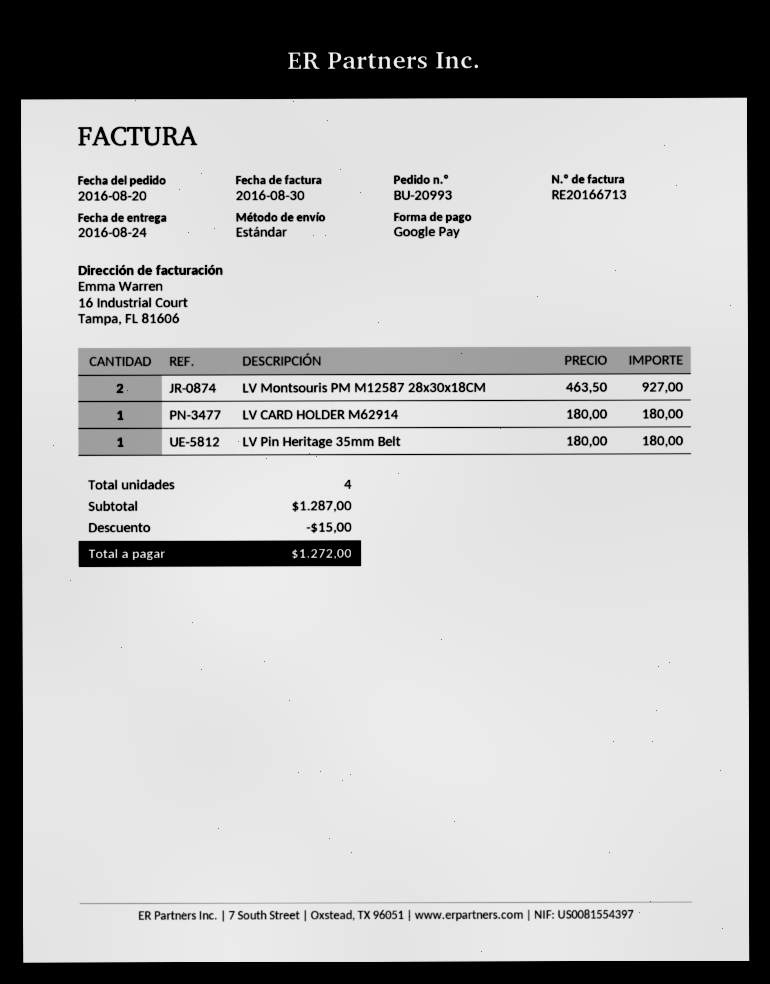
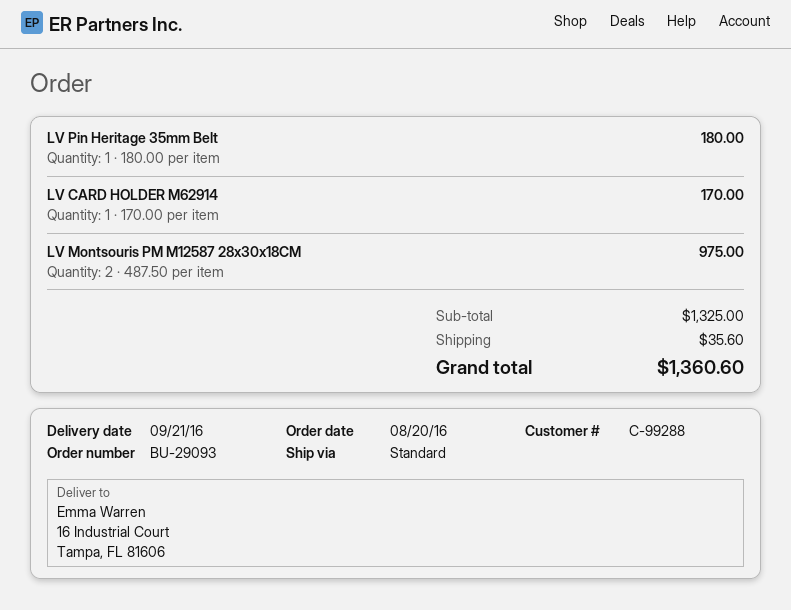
order number: BU-20993 -> BU-29093
delivery date: 2016-08-24 -> 2016-09-21
LV Montsouris PM M12587 28x30x18CM: 2 x 463.50 = 927.00 -> 2 x 487.50 = 975.00
LV CARD HOLDER M62914: 1 x 180.00 = 180.00 -> 1 x 170.00 = 170.00
subtotal: 1287.00 -> 1325.00
discount: 15.00 -> none
shipping: none -> 35.60
total: 1272.00 -> 1360.60

